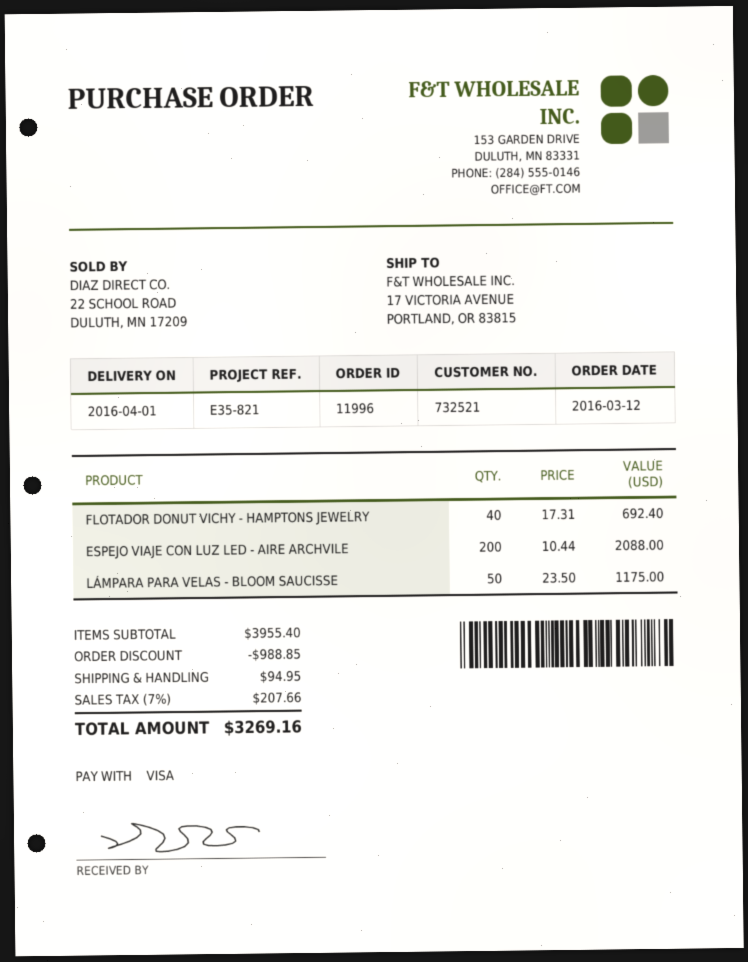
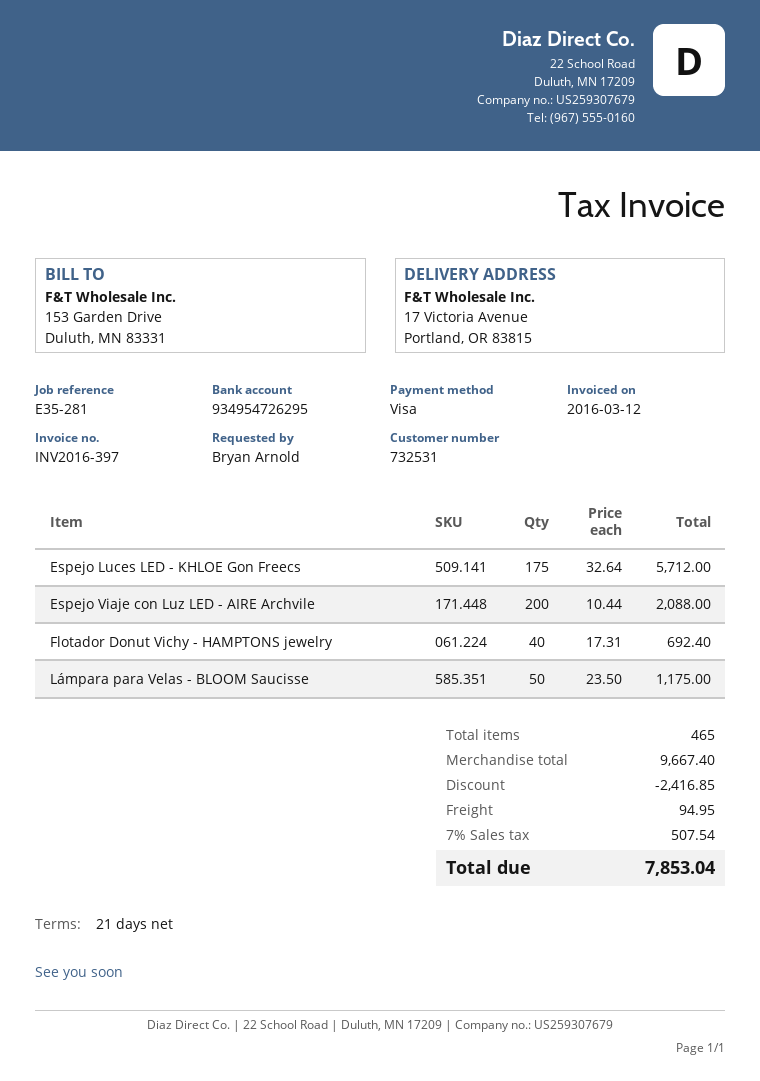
customer number: 732521 -> 732531
reference: E35-821 -> E35-281
Espejo Luces LED - KHLOE Gon Freecs: none -> 175 x 32.64 = 5712.00
subtotal: 3955.40 -> 9667.40
discount: 988.85 -> 2416.85
tax: 7% = 207.66 -> 7% = 507.54
total: 3269.16 -> 7853.04

